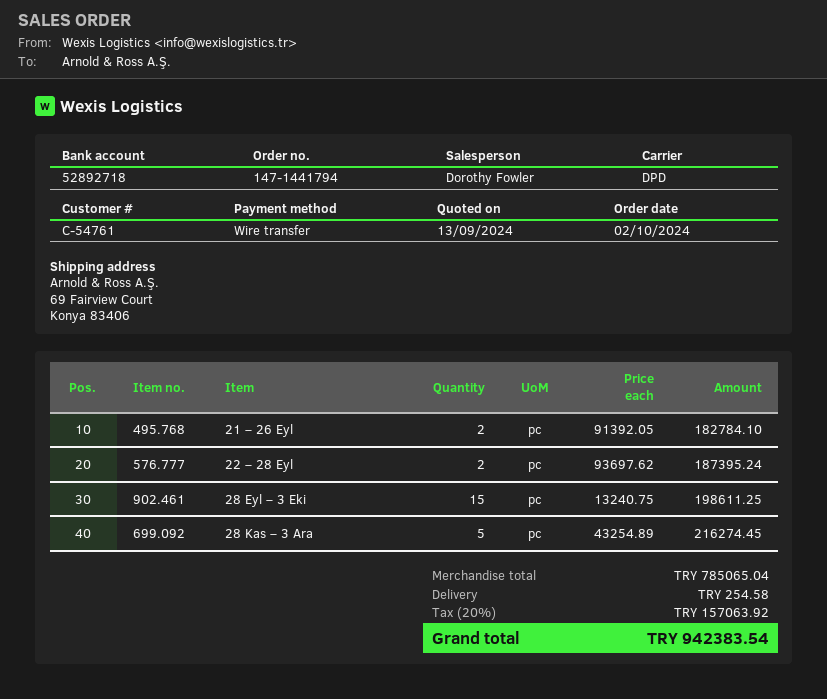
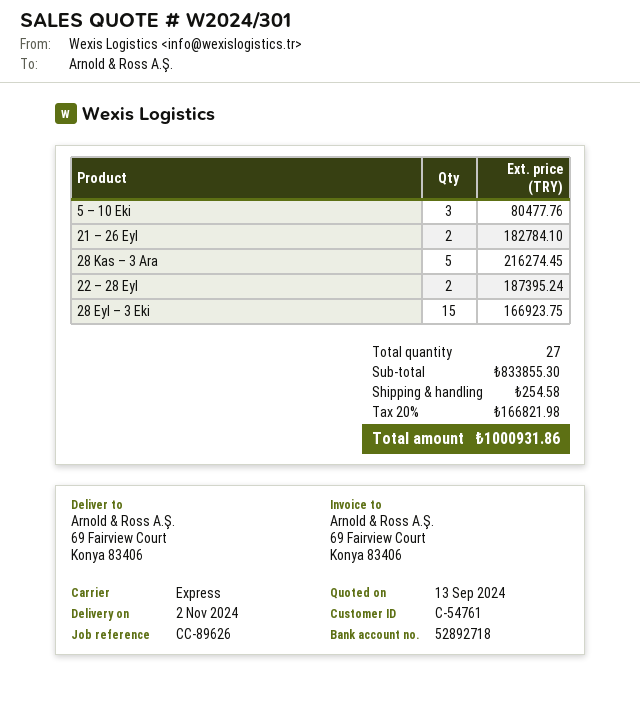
shipping method: DPD -> express
28 Eyl – 3 Eki: 15 for 198611.25 -> 15 for 166923.75
5 – 10 Eki: none -> 3 for 80477.76
subtotal: 785065.04 -> 833855.30
tax: 20% = 157063.92 -> 20% = 166821.98
total: 942383.54 -> 1000931.86

